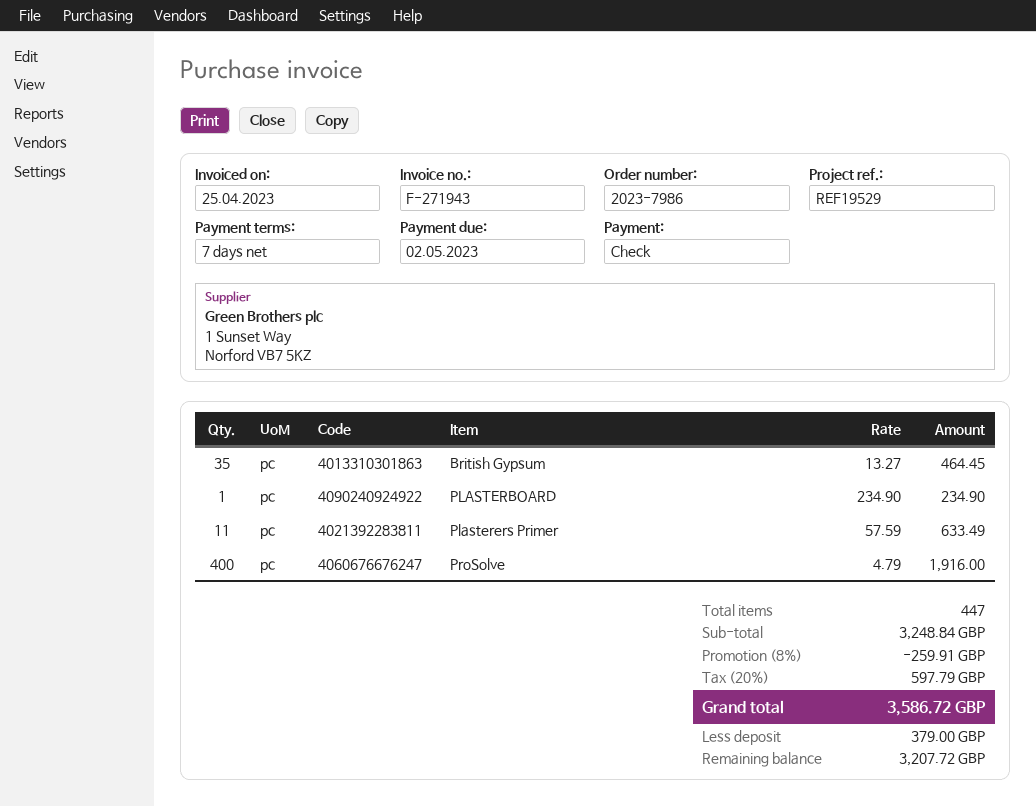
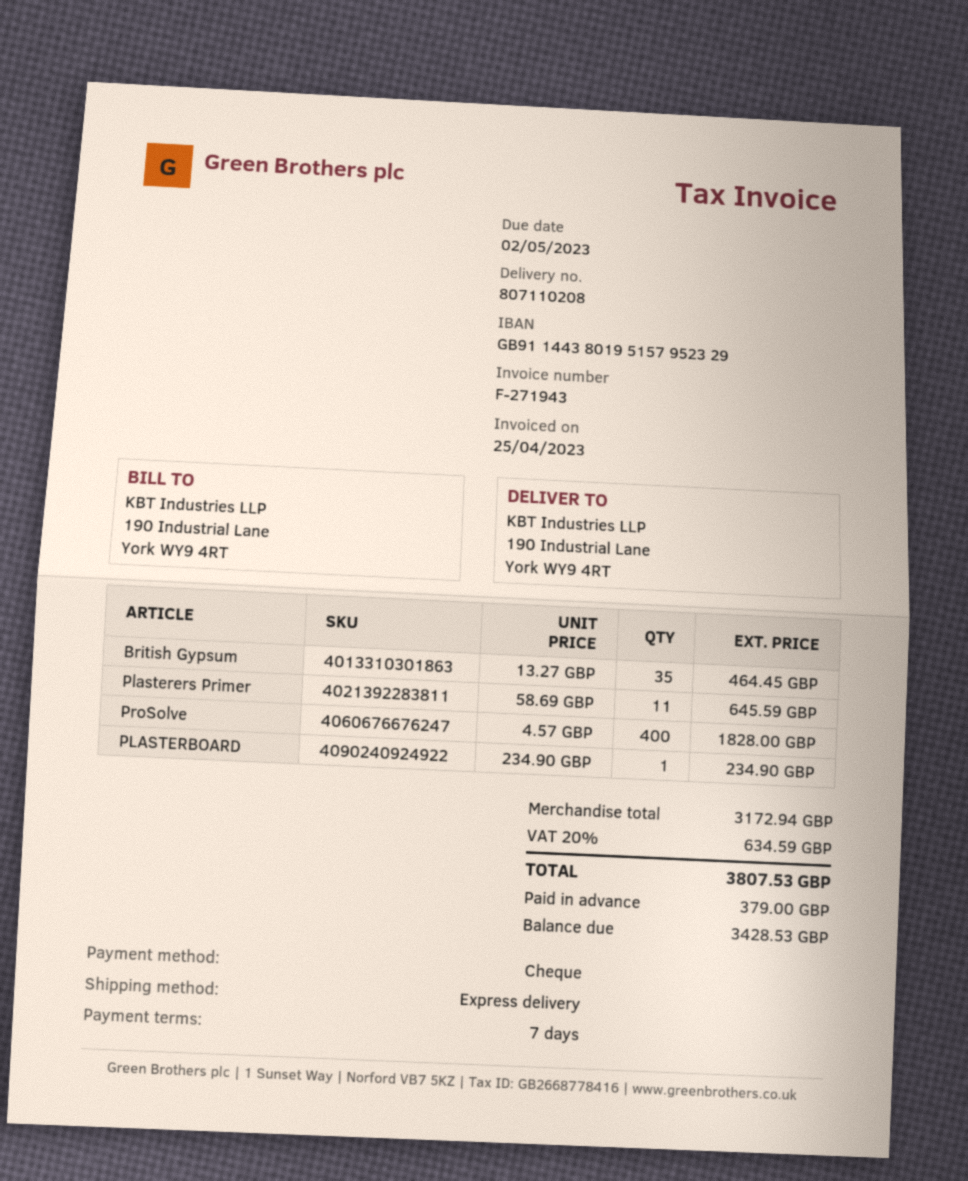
Plasterers Primer: 11 x 57.59 = 633.49 -> 11 x 58.69 = 645.59
ProSolve: 400 x 4.79 = 1916.00 -> 400 x 4.57 = 1828.00
subtotal: 3248.84 -> 3172.94
discount: 8% = 259.91 -> none
tax: 20% = 597.79 -> 20% = 634.59
total: 3586.72 -> 3807.53
balance: 3207.72 -> 3428.53

